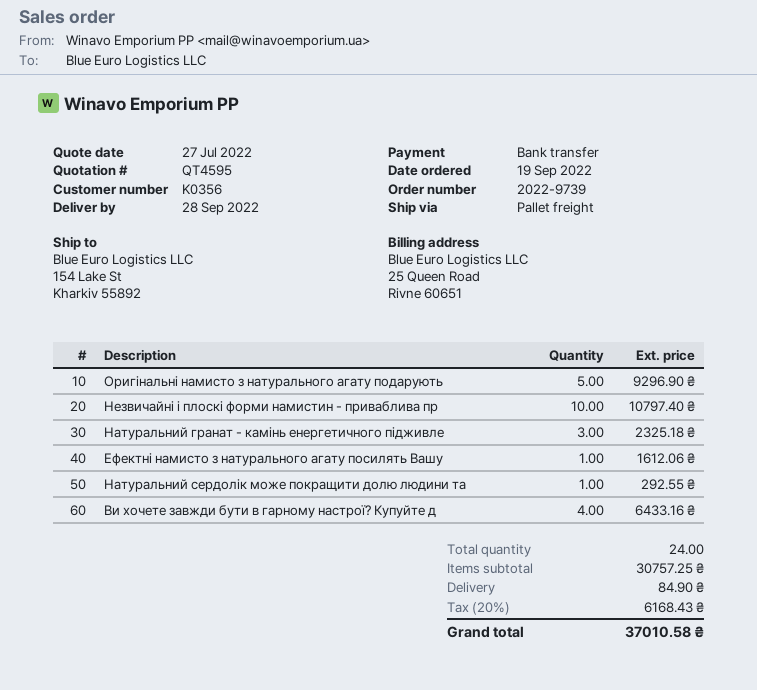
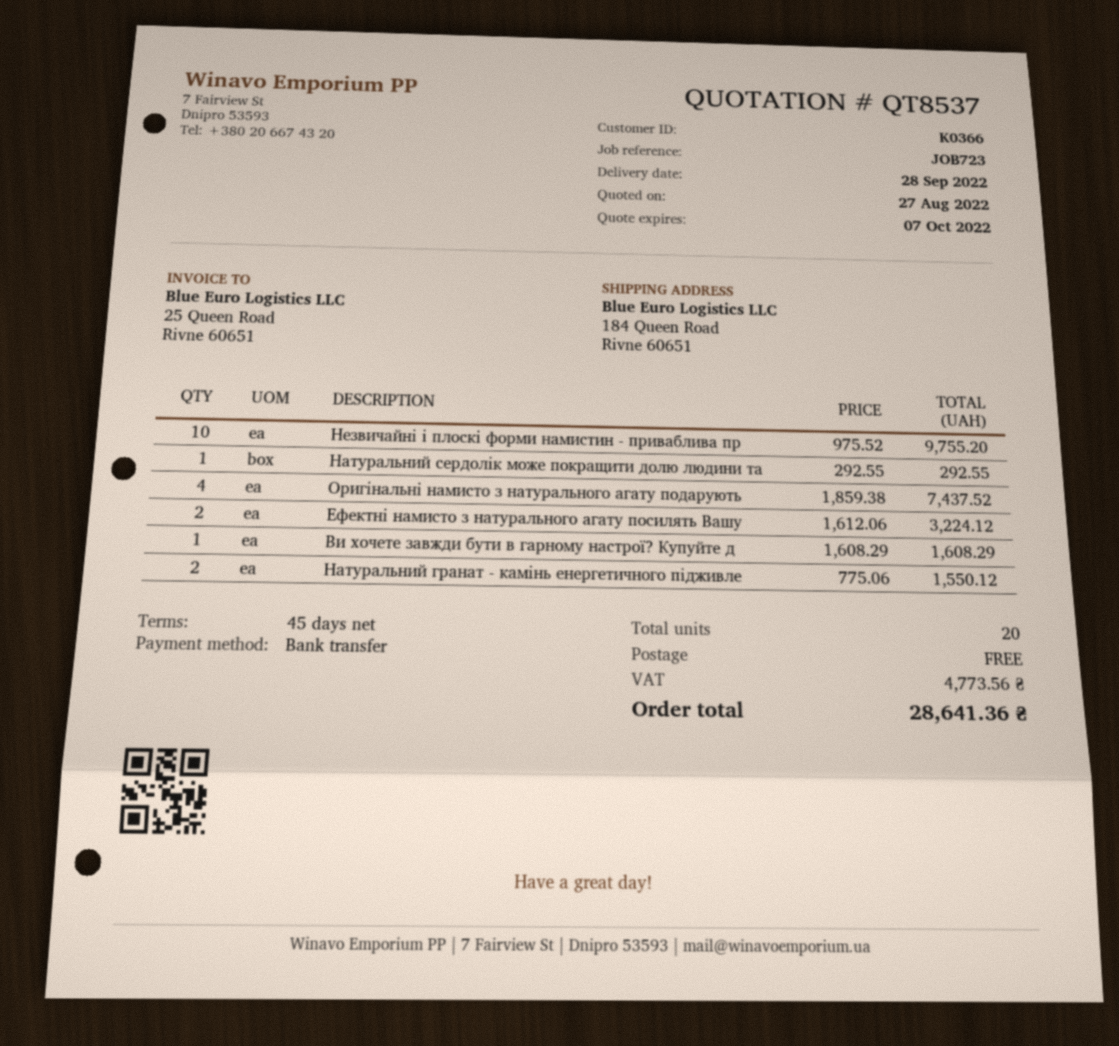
quote number: QT4595 -> QT8537
quote date: 2022-07-27 -> 2022-08-27
customer number: K0356 -> K0366
ship to: 154 Lake St, Kharkiv 55892 -> 184 Queen Road, Rivne 60651
Оригінальні намисто з натурального агату подарують: 5 for 9296.90 -> 4 for 7437.52
Незвичайні і плоскі форми намистин - приваблива пр: 10 for 10797.40 -> 10 for 9755.20
Натуральний гранат - камінь енергетичного підживле: 3 for 2325.18 -> 2 for 1550.12
Ефектні намисто з натурального агату посилять Вашу: 1 for 1612.06 -> 2 for 3224.12
Ви хочете завжди бути в гарному настрої? Купуйте д: 4 for 6433.16 -> 1 for 1608.29
total quantity: 24 -> 20
shipping: 84.90 -> 0.00
tax: 6168.43 -> 4773.56
total: 37010.58 -> 28641.36

